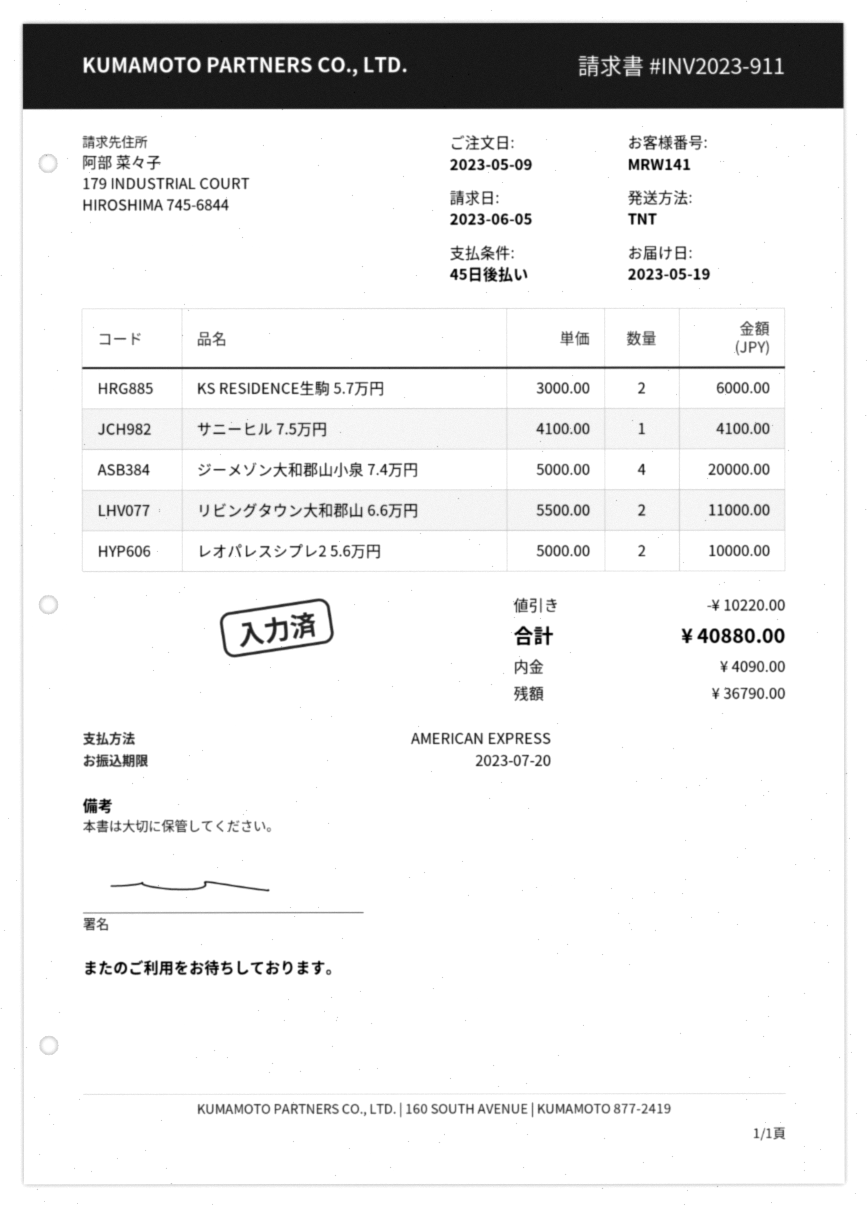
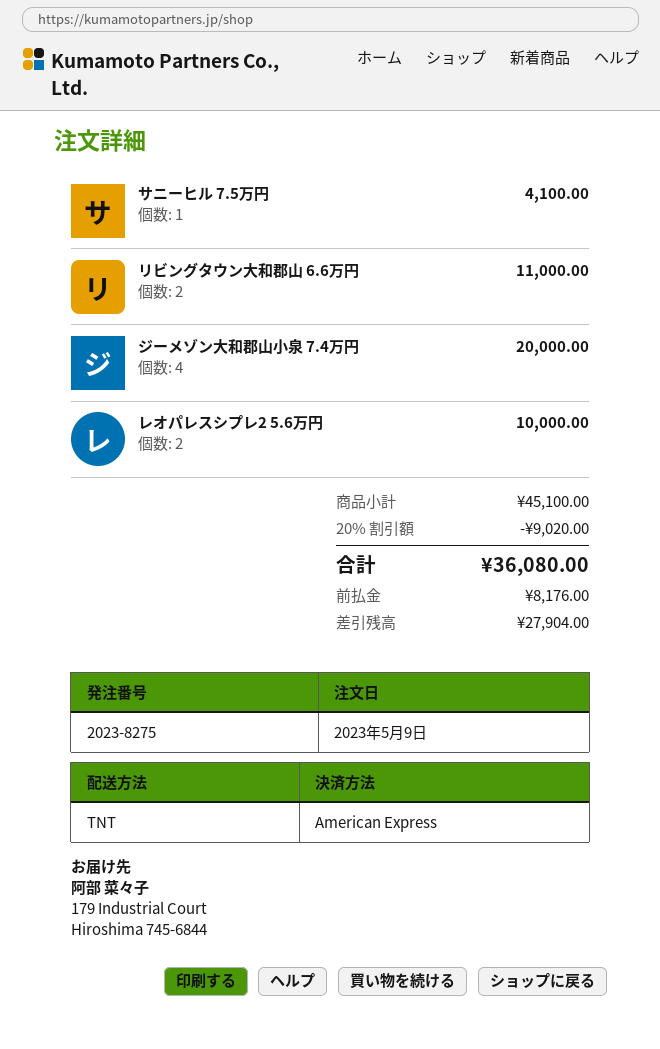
KS RESIDENCE生駒 5.7万円: 2 for 6000.00 -> none
discount: 10220.00 -> 9020.00
total: 40880.00 -> 36080.00
deposit: 4090.00 -> 8176.00
balance: 36790.00 -> 27904.00

